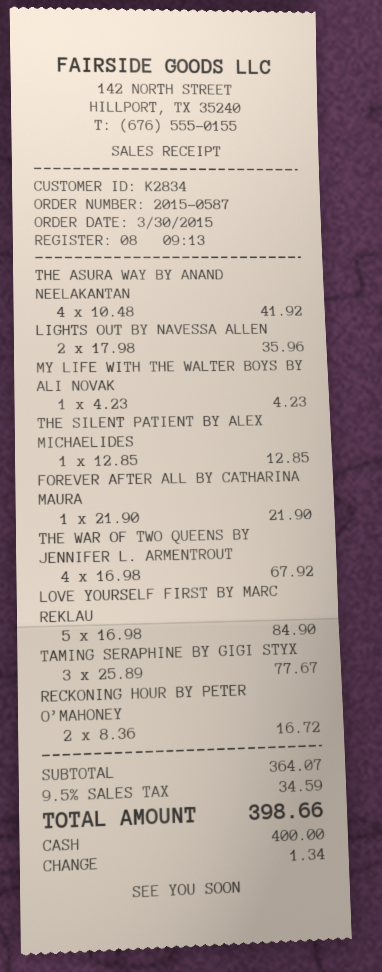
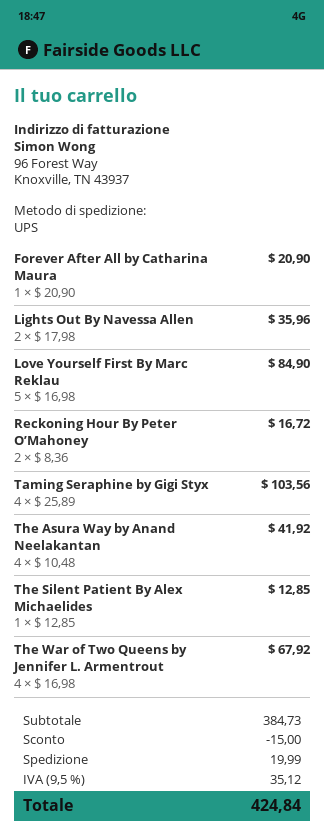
MY LIFE WITH THE WALTER BOYS BY ALI NOVAK: 1 x 4.23 = 4.23 -> none
FOREVER AFTER ALL BY CATHARINA MAURA: 1 x 21.90 = 21.90 -> 1 x 20.90 = 20.90
TAMING SERAPHINE BY GIGI STYX: 3 x 25.89 = 77.67 -> 4 x 25.89 = 103.56
subtotal: 364.07 -> 384.73
discount: none -> 15.00
shipping: none -> 19.99
tax: 9.5% = 34.59 -> 9.5% = 35.12
total: 398.66 -> 424.84

